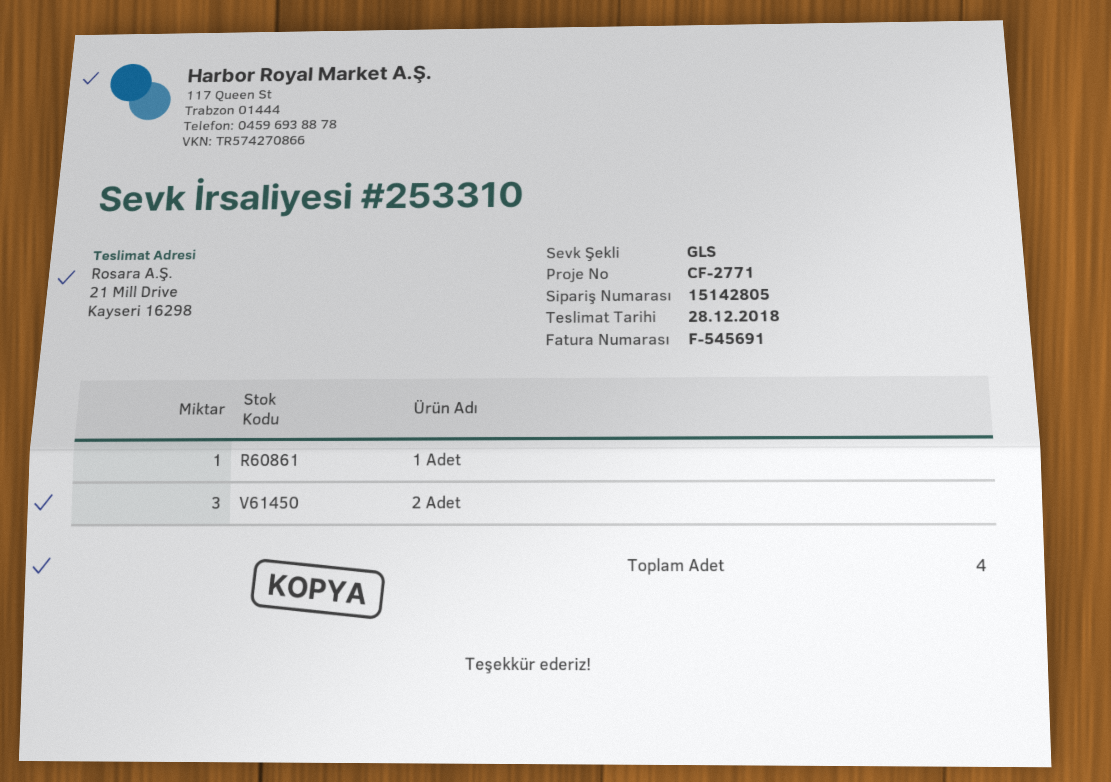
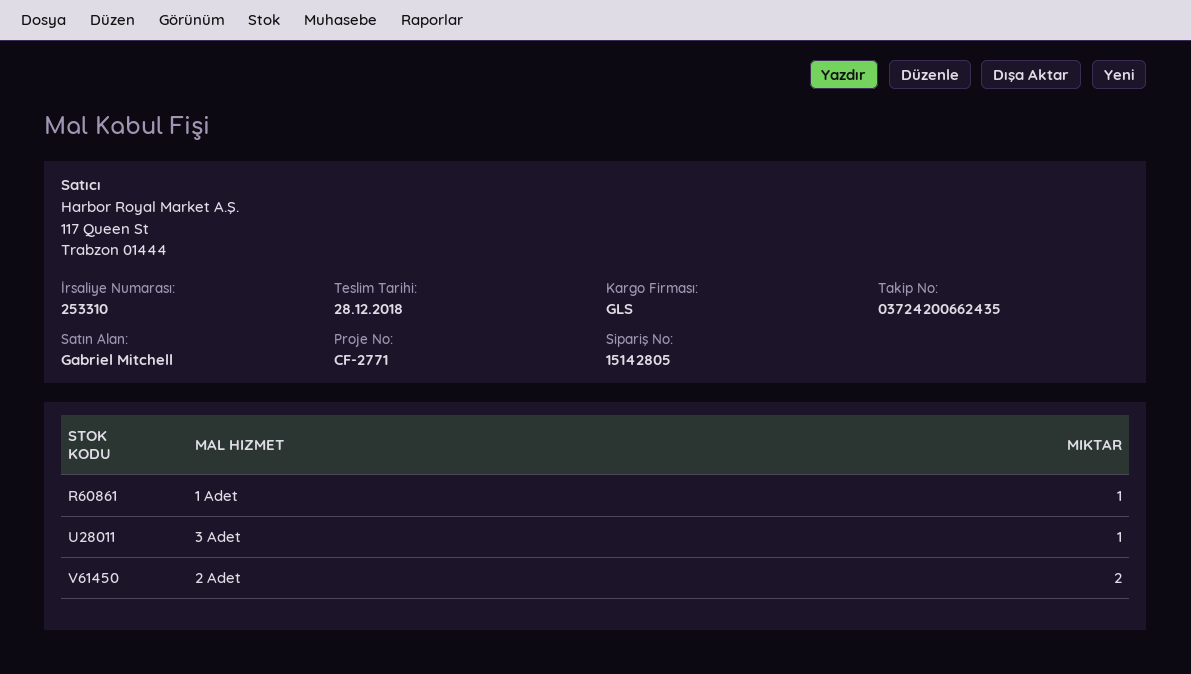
2 Adet: 3 -> 2
3 Adet: none -> 1

